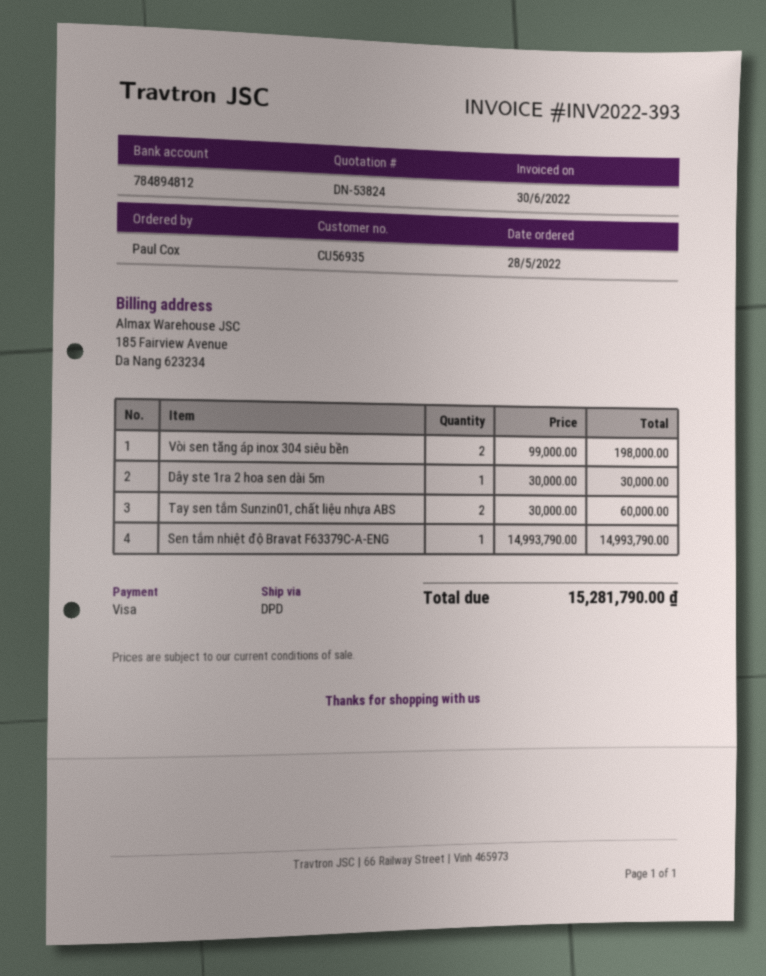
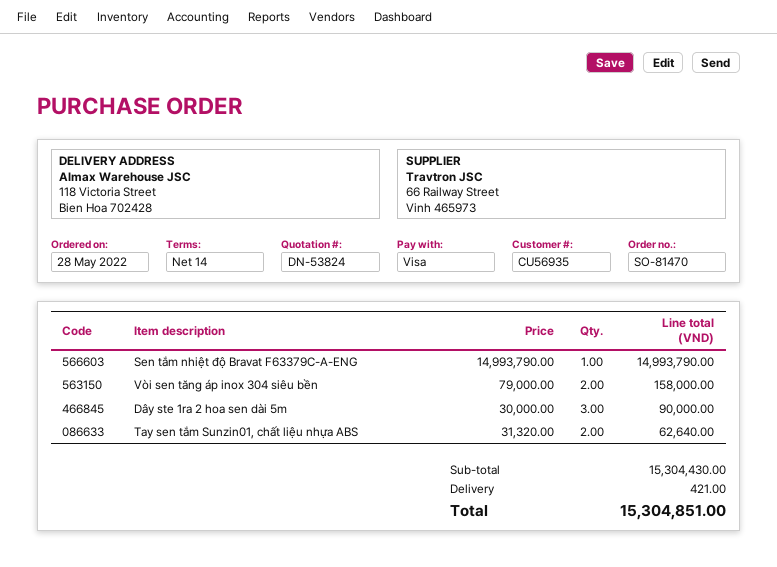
Vòi sen tăng áp inox 304 siêu bền: 2 x 99000.00 = 198000.00 -> 2 x 79000.00 = 158000.00
Dây ste 1ra 2 hoa sen dài 5m: 1 x 30000.00 = 30000.00 -> 3 x 30000.00 = 90000.00
Tay sen tắm Sunzin01, chất liệu nhựa ABS: 2 x 30000.00 = 60000.00 -> 2 x 31320.00 = 62640.00
shipping: none -> 421.00
total: 15281790.00 -> 15304851.00

